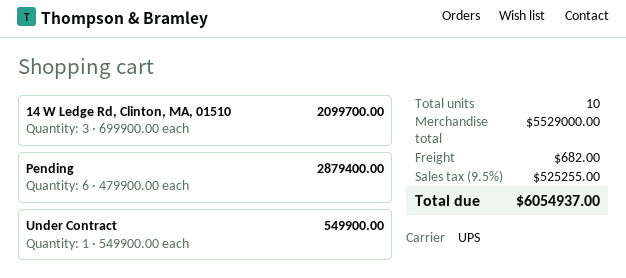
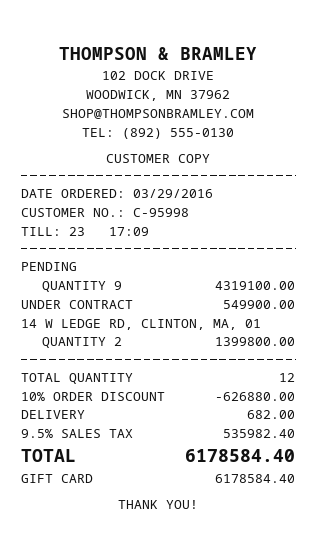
14 W Ledge Rd, Clinton, MA, 01510: 3 for 2099700.00 -> 2 for 1399800.00
Pending: 6 for 2879400.00 -> 9 for 4319100.00
total quantity: 10 -> 12
discount: none -> 10% = 626880.00
tax: 9.5% = 525255.00 -> 9.5% = 535982.40
total: 6054937.00 -> 6178584.40

